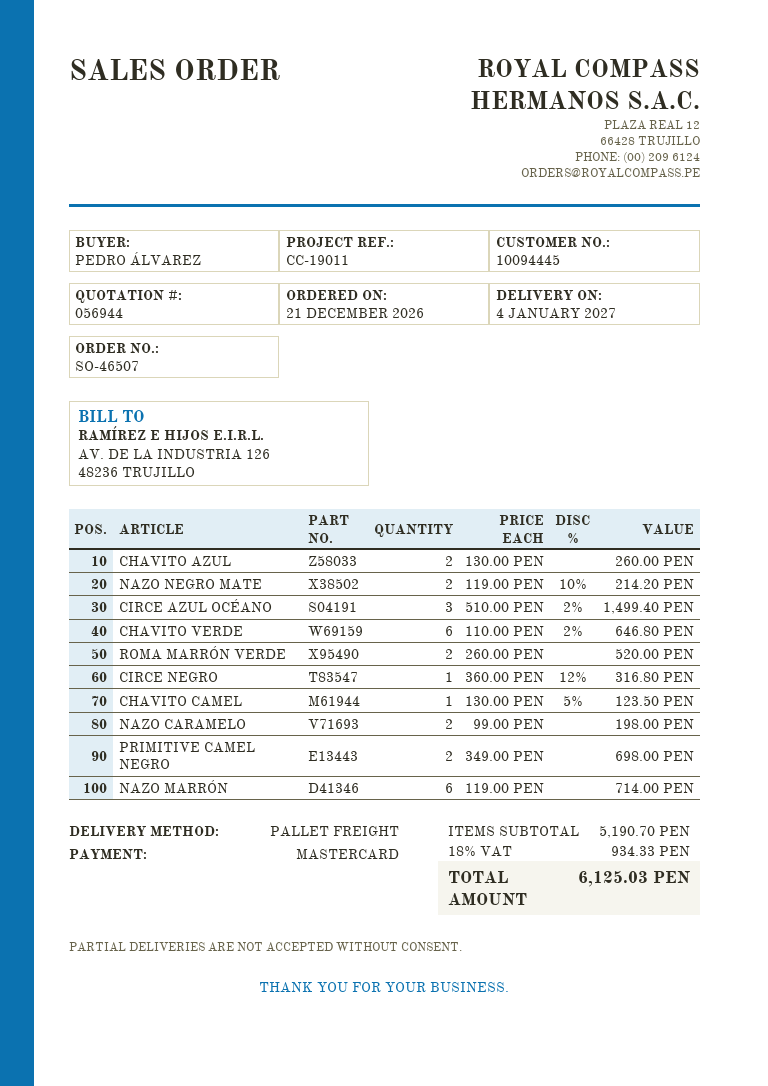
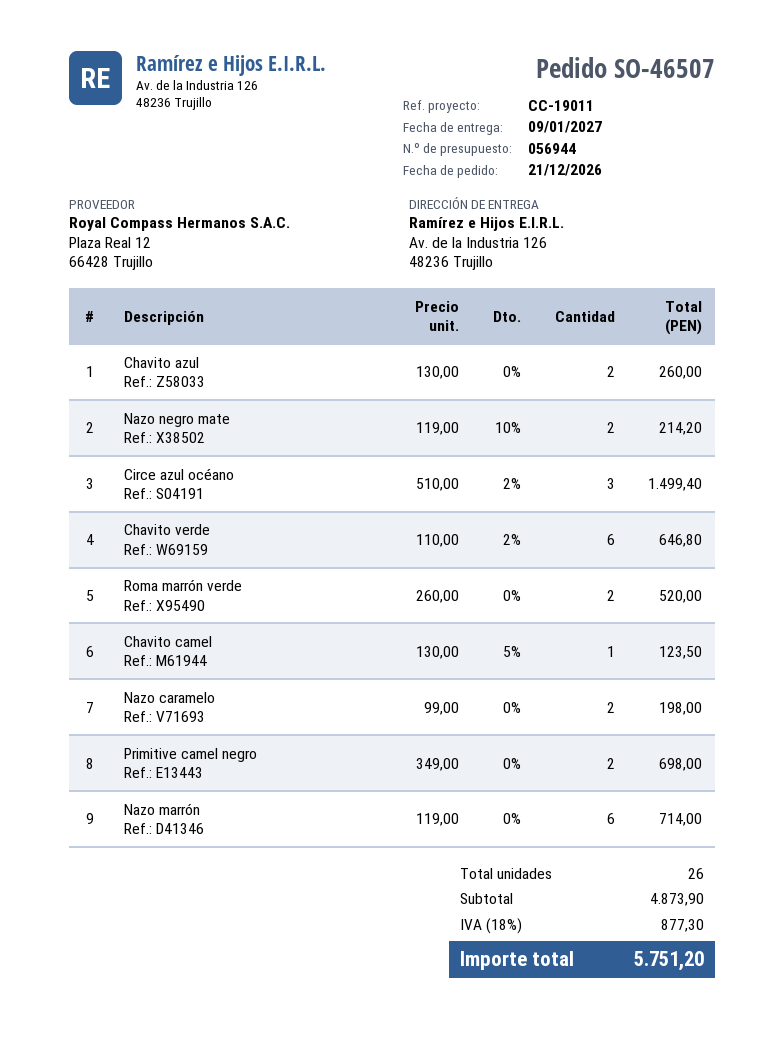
delivery date: 2027-01-04 -> 2027-01-09
CIRCE NEGRO: 1 x 360.00 - 12% = 316.80 -> none
subtotal: 5190.70 -> 4873.90
tax: 18% = 934.33 -> 18% = 877.30
total: 6125.03 -> 5751.20

